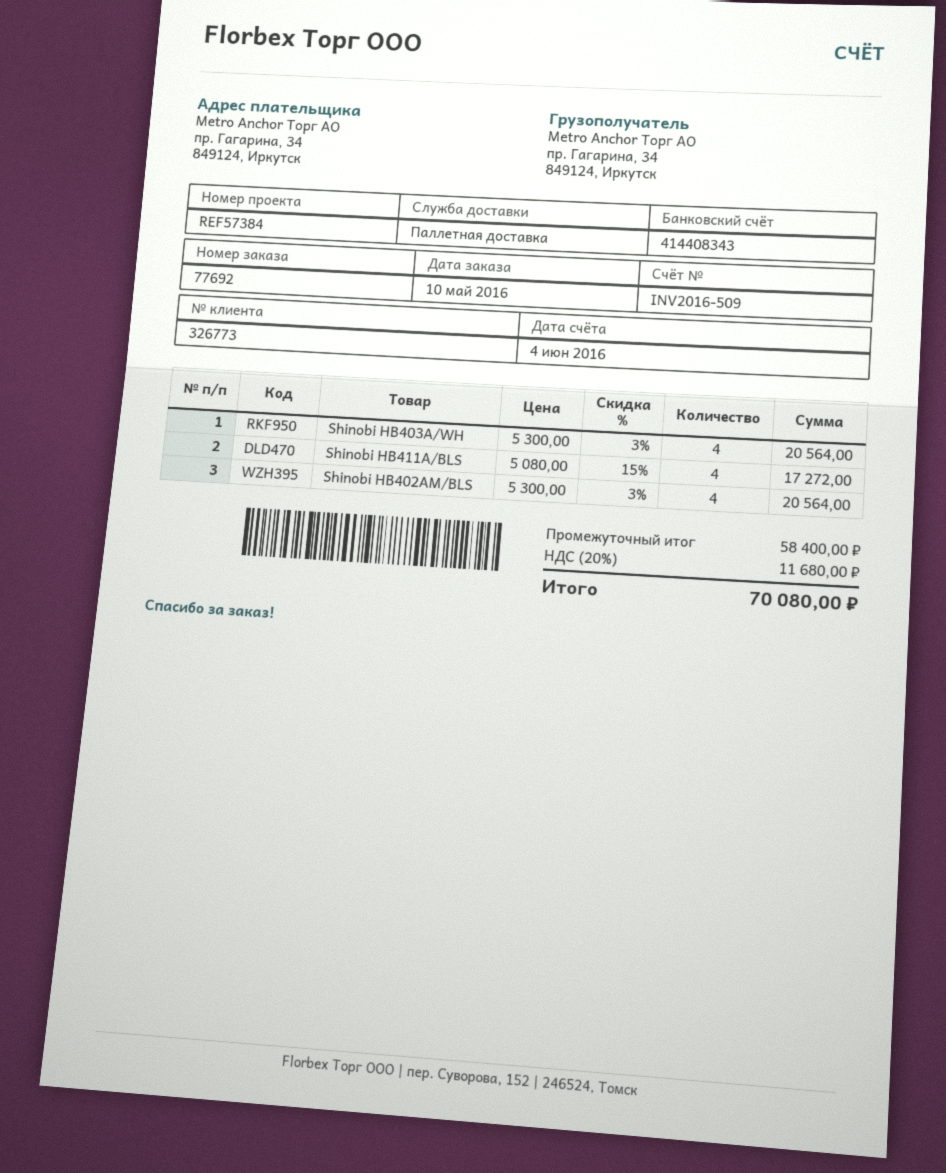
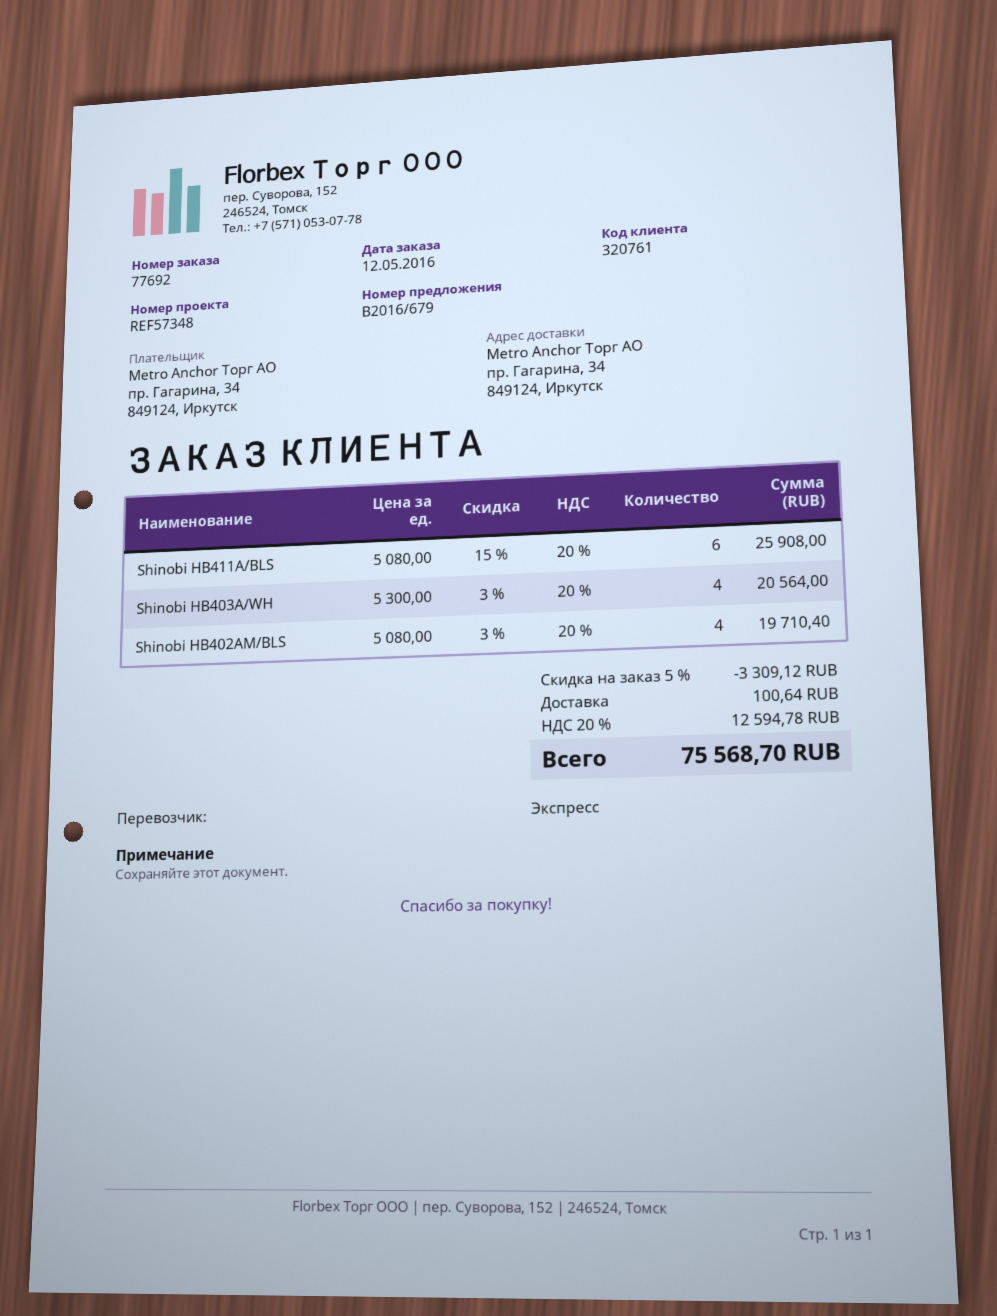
order date: 2016-05-10 -> 2016-05-12
customer number: 326773 -> 320761
reference: REF57384 -> REF57348
shipping method: pallet freight -> express
Shinobi HB411A/BLS: 4 x 5080.00 - 15% = 17272.00 -> 6 x 5080.00 - 15% = 25908.00
Shinobi HB402AM/BLS: 4 x 5300.00 - 3% = 20564.00 -> 4 x 5080.00 - 3% = 19710.40
discount: none -> 5% = 3309.12
shipping: none -> 100.64
tax: 20% = 11680.00 -> 20% = 12594.78
total: 70080.00 -> 75568.70

